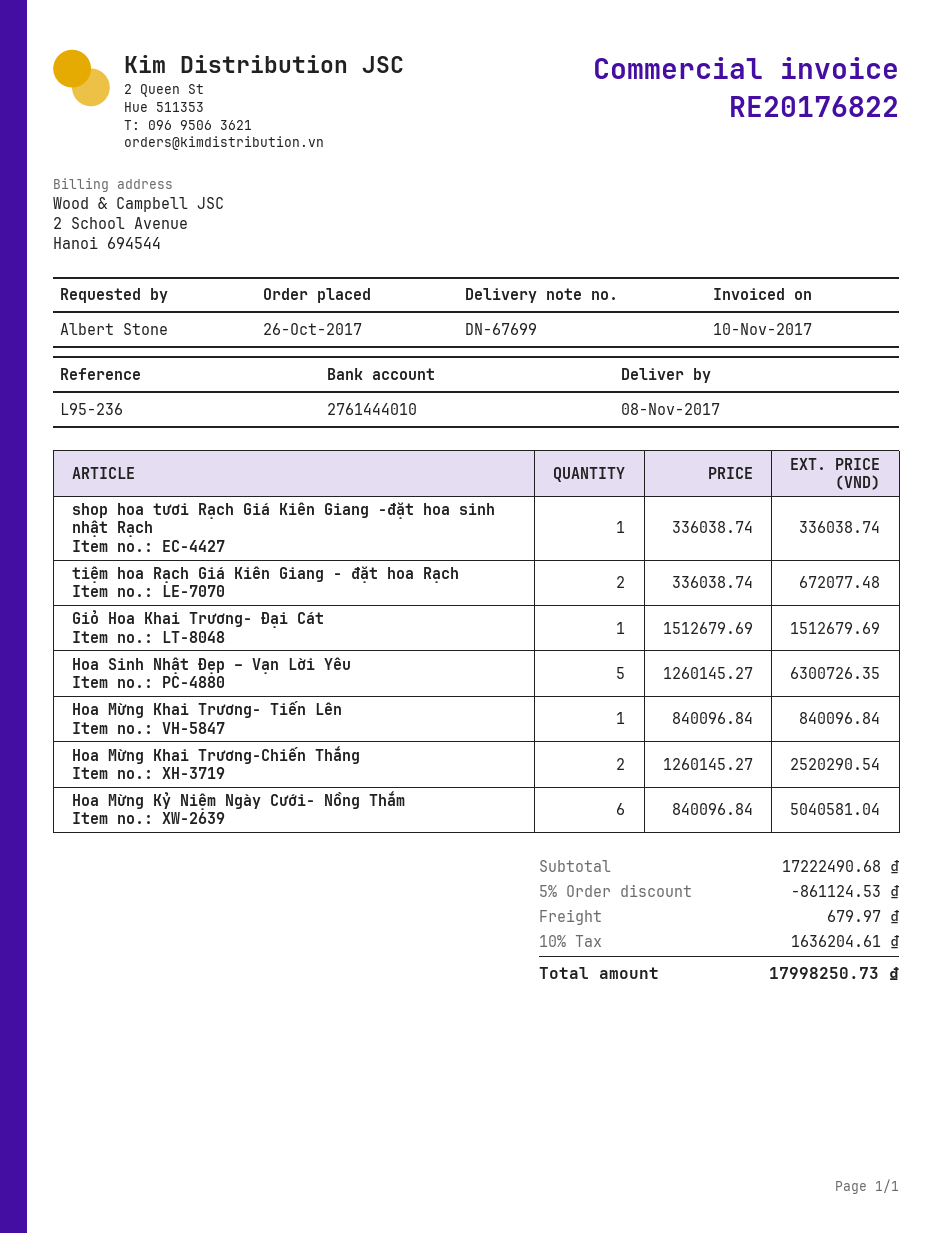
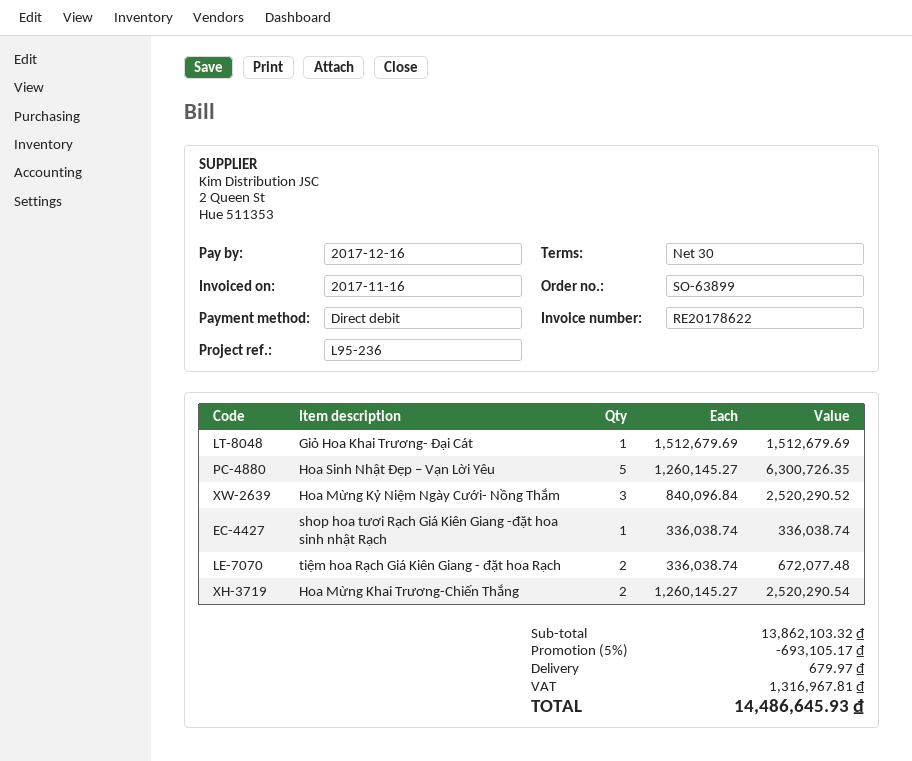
invoice number: RE20176822 -> RE20178622
invoice date: 2017-11-10 -> 2017-11-16
Hoa Mừng Khai Trương- Tiến Lên: 1 x 840096.84 = 840096.84 -> none
Hoa Mừng Kỷ Niệm Ngày Cưới- Nồng Thắm: 6 x 840096.84 = 5040581.04 -> 3 x 840096.84 = 2520290.52
subtotal: 17222490.68 -> 13862103.32
discount: 5% = 861124.53 -> 5% = 693105.17
tax: 1636204.61 -> 1316967.81
total: 17998250.73 -> 14486645.93

